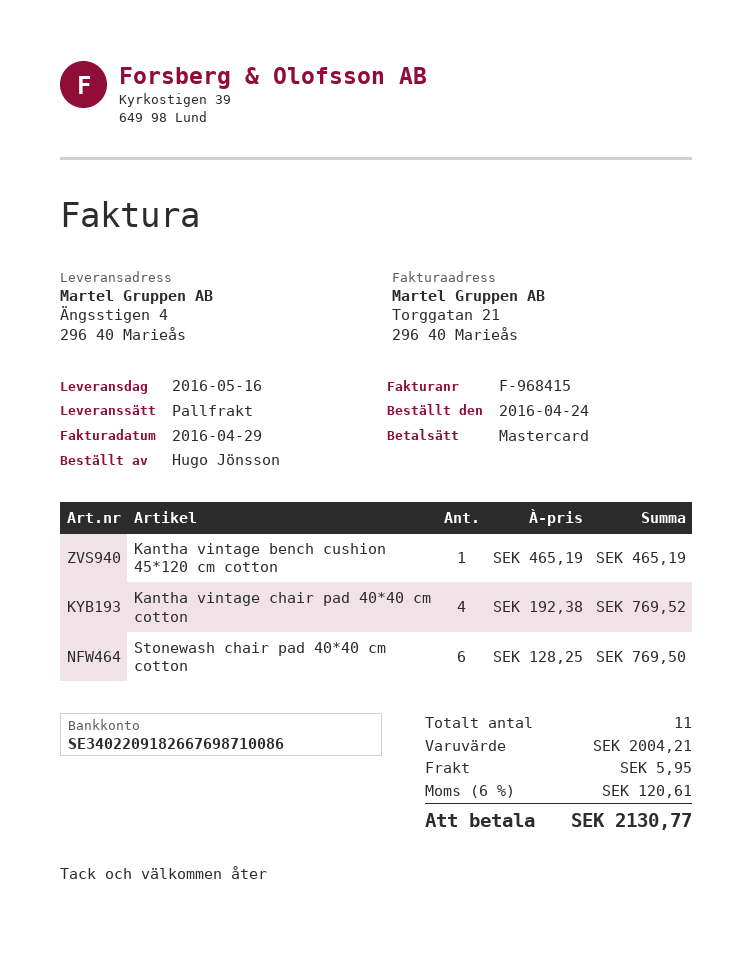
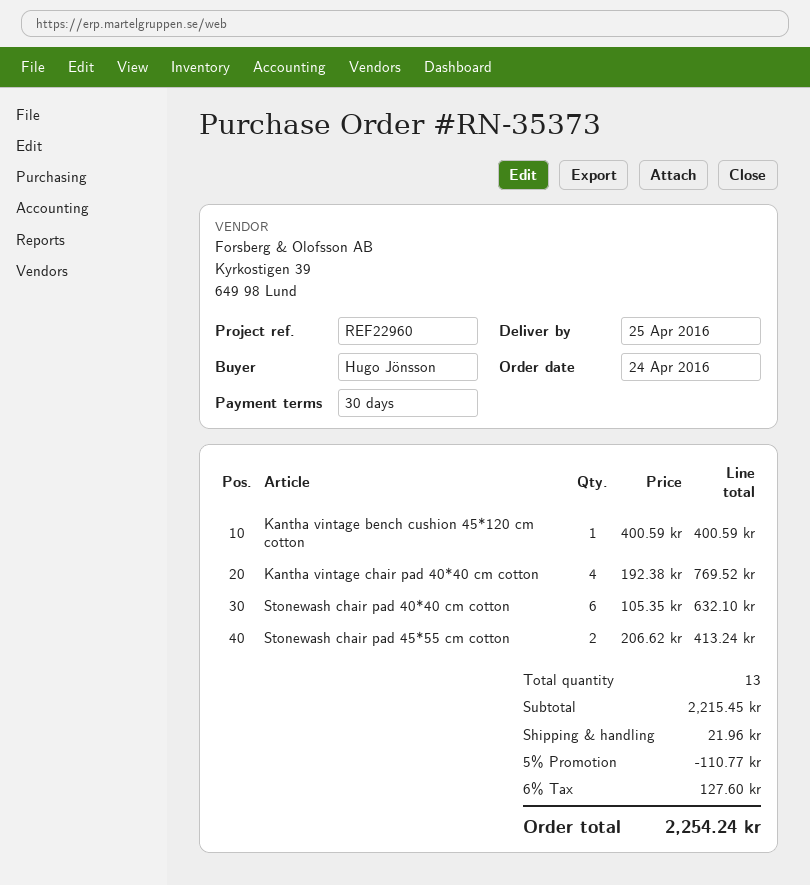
delivery date: 2016-05-16 -> 2016-04-25
Kantha vintage bench cushion 45*120 cm cotton: 1 x 465.19 = 465.19 -> 1 x 400.59 = 400.59
Stonewash chair pad 40*40 cm cotton: 6 x 128.25 = 769.50 -> 6 x 105.35 = 632.10
Stonewash chair pad 45*55 cm cotton: none -> 2 x 206.62 = 413.24
total quantity: 11 -> 13
subtotal: 2004.21 -> 2215.45
discount: none -> 5% = 110.77
shipping: 5.95 -> 21.96
tax: 6% = 120.61 -> 6% = 127.60
total: 2130.77 -> 2254.24

